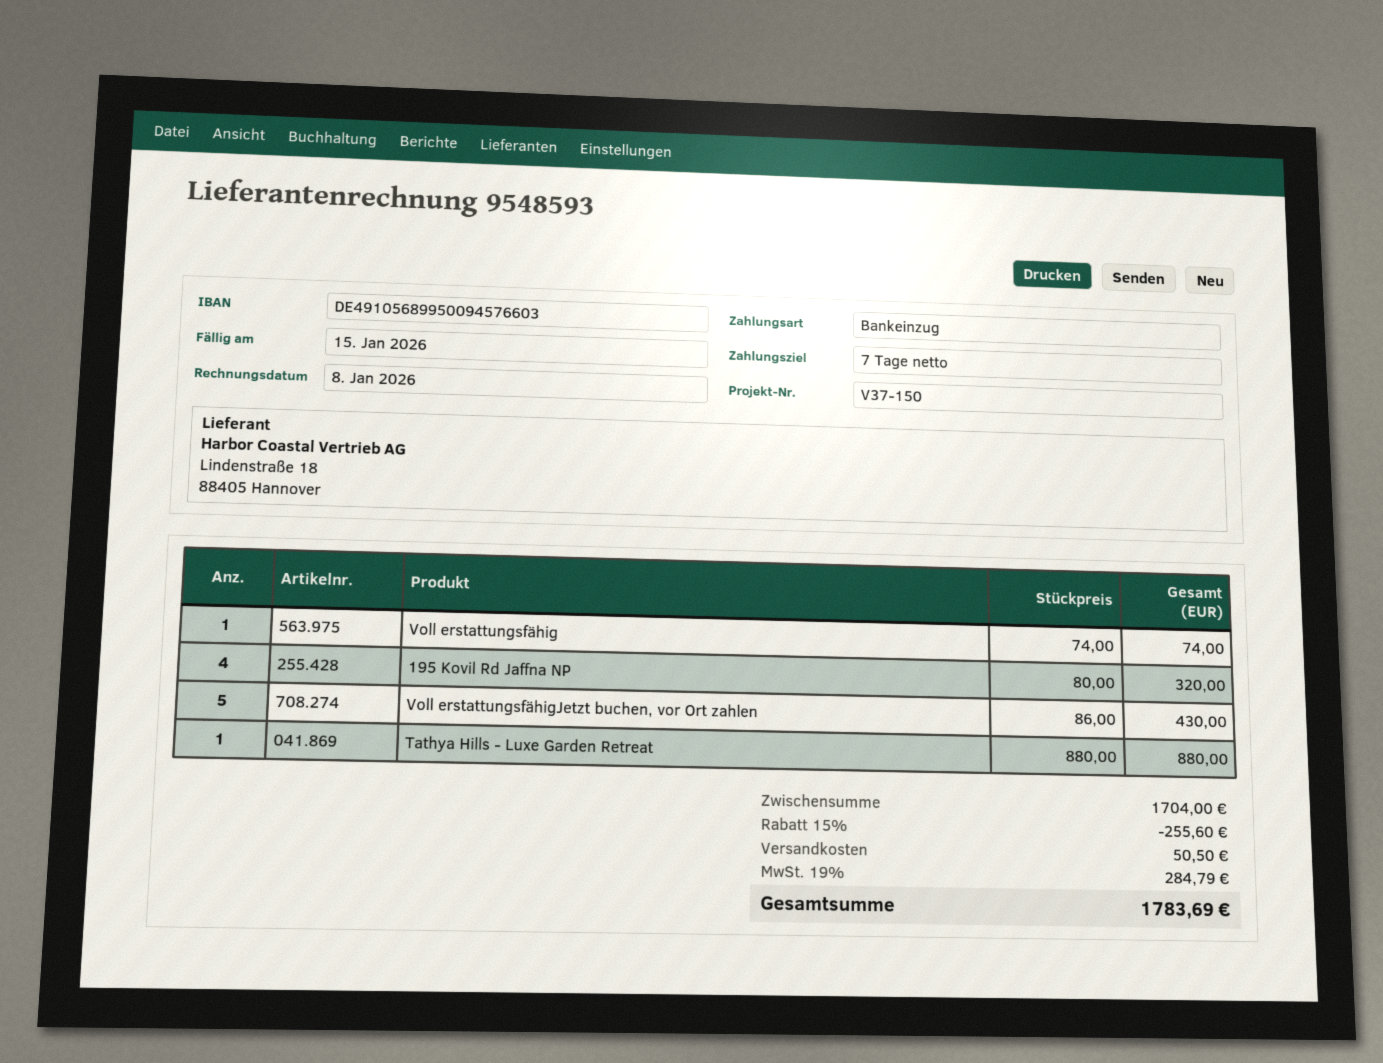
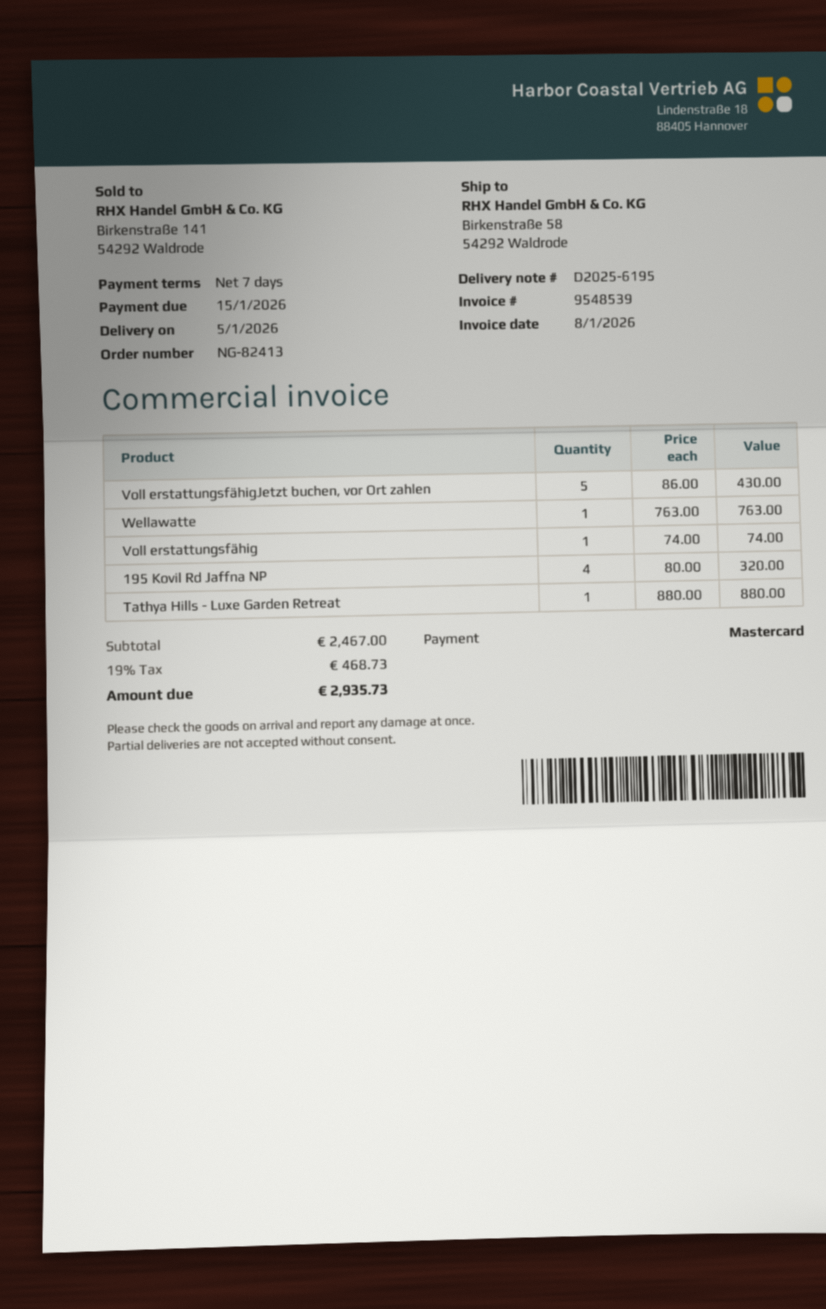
invoice number: 9548593 -> 9548539
payment method: direct debit -> Mastercard
Wellawatte: none -> 1 x 763.00 = 763.00
subtotal: 1704.00 -> 2467.00
discount: 15% = 255.60 -> none
shipping: 50.50 -> none
tax: 19% = 284.79 -> 19% = 468.73
total: 1783.69 -> 2935.73

